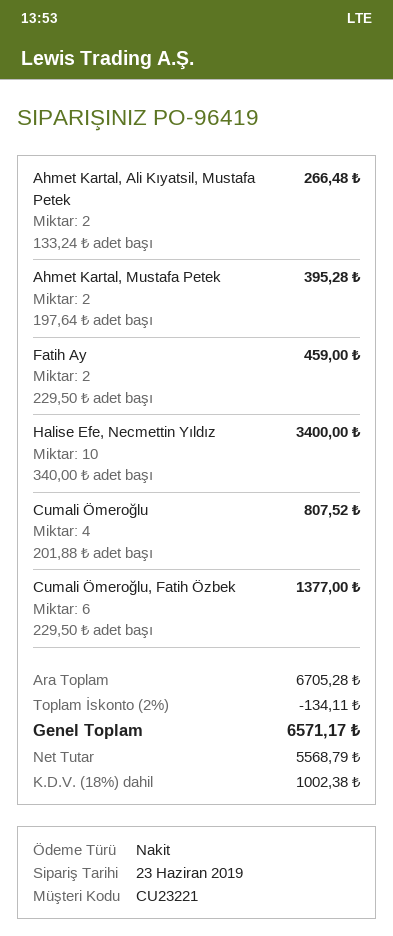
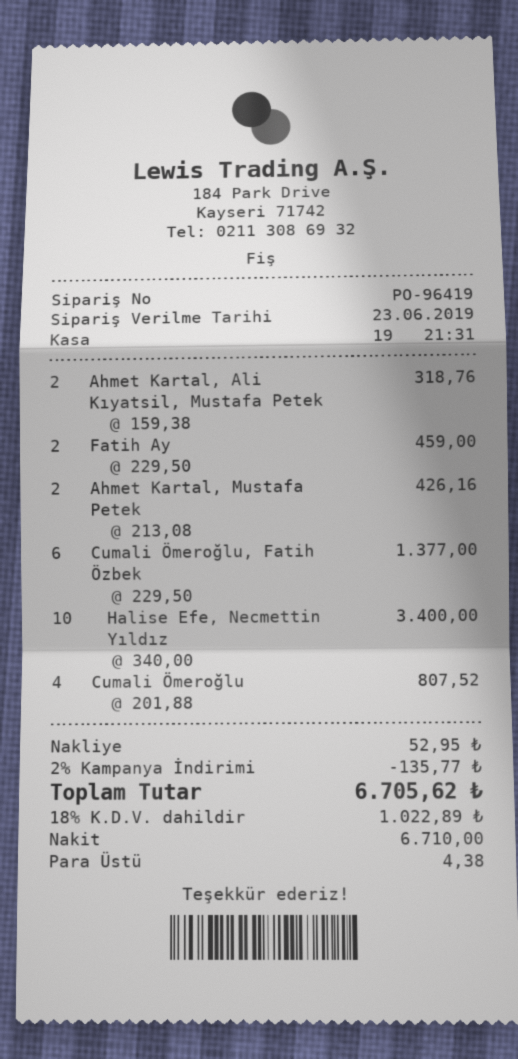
Ahmet Kartal, Ali Kıyatsil, Mustafa Petek: 2 x 133.24 = 266.48 -> 2 x 159.38 = 318.76
Ahmet Kartal, Mustafa Petek: 2 x 197.64 = 395.28 -> 2 x 213.08 = 426.16
discount: 2% = 134.11 -> 2% = 135.77
shipping: none -> 52.95
tax: 18% = 1002.38 -> 18% = 1022.89
total: 6571.17 -> 6705.62

